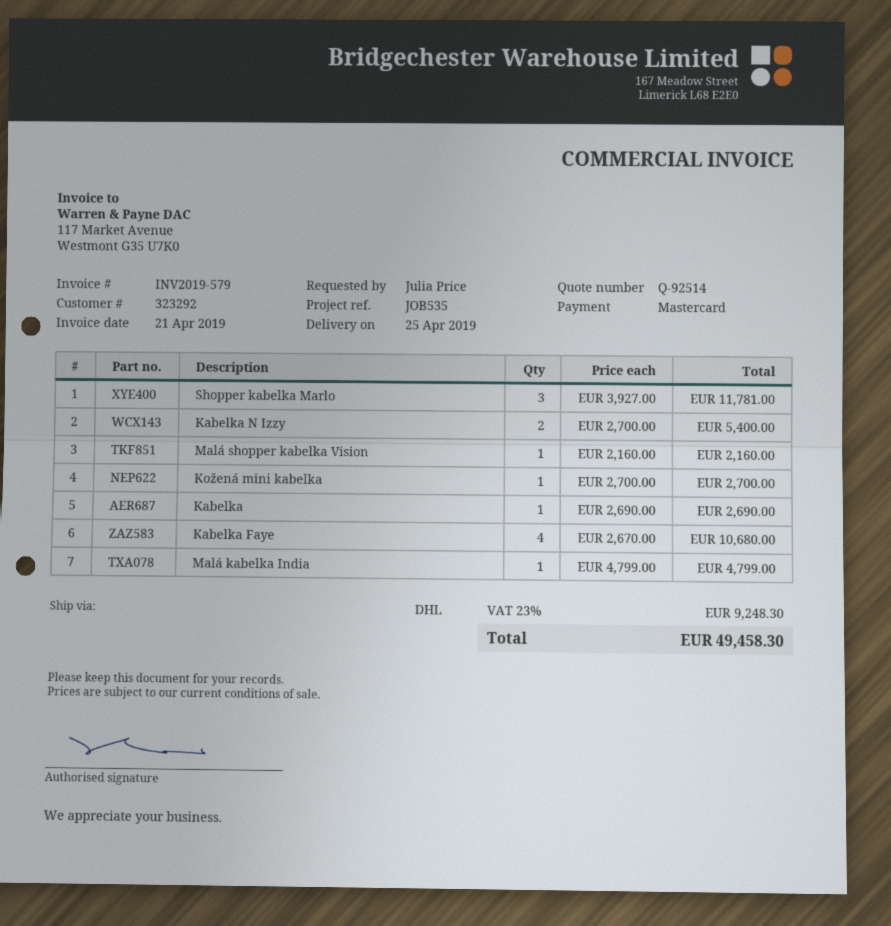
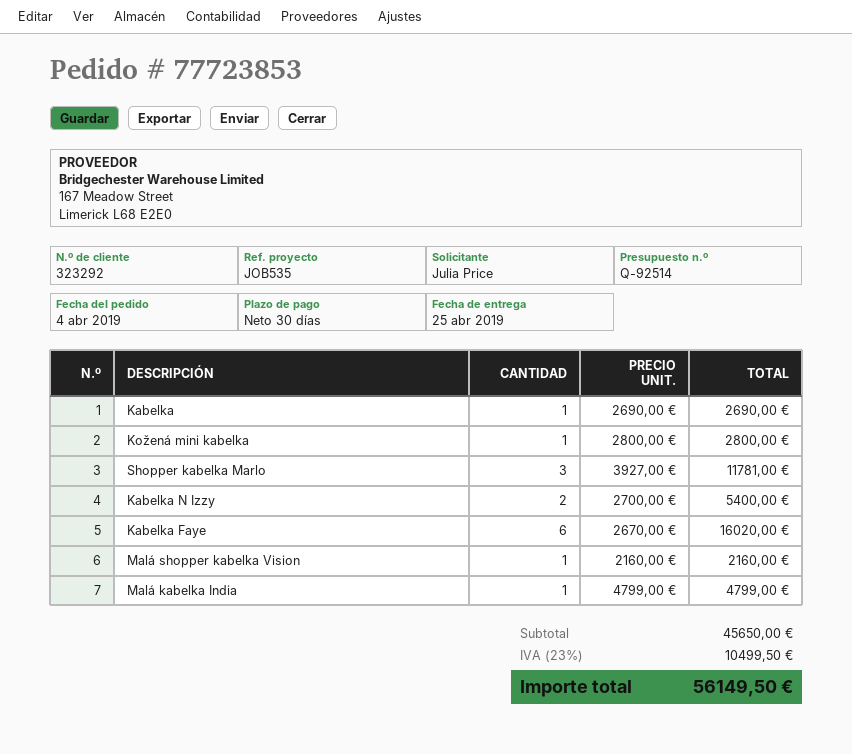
Kožená mini kabelka: 1 x 2700.00 = 2700.00 -> 1 x 2800.00 = 2800.00
Kabelka Faye: 4 x 2670.00 = 10680.00 -> 6 x 2670.00 = 16020.00
tax: 23% = 9248.30 -> 23% = 10499.50
total: 49458.30 -> 56149.50

